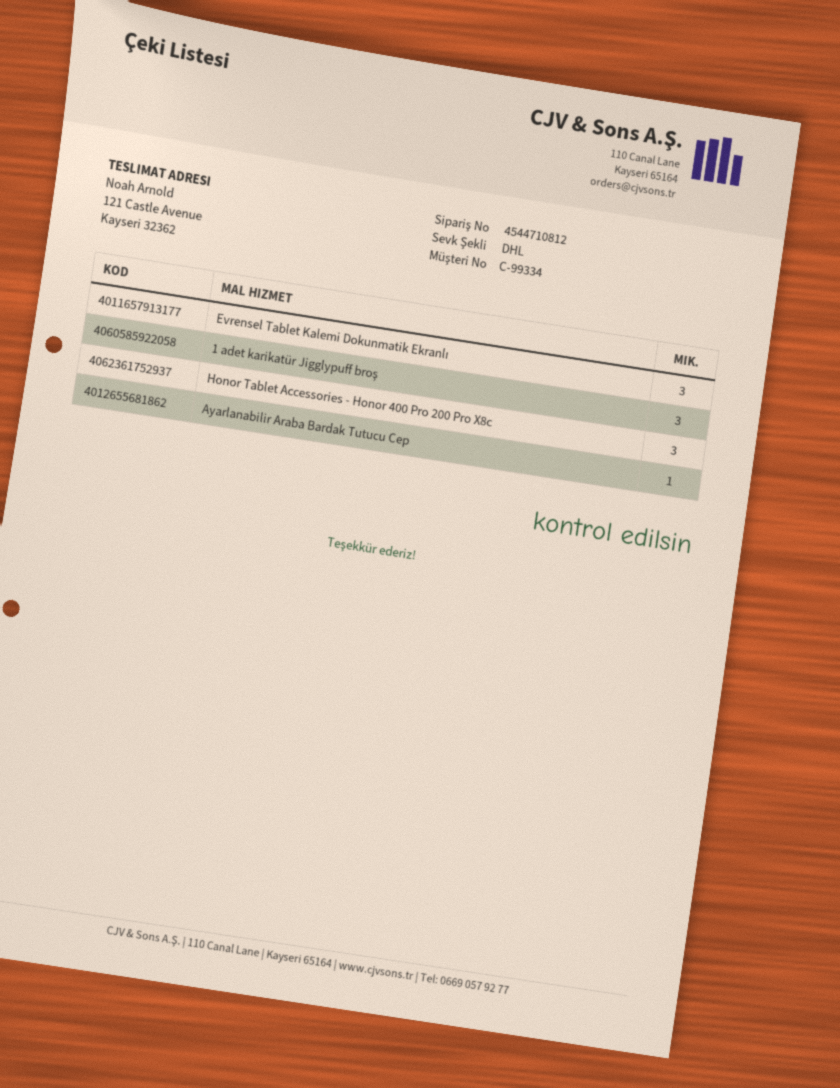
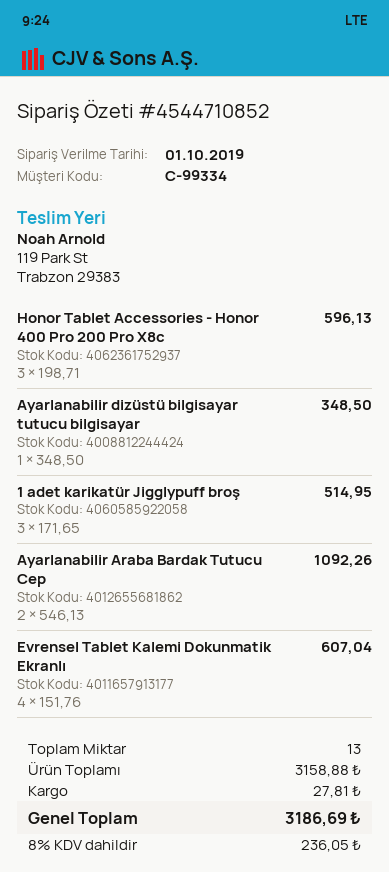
order number: 4544710812 -> 4544710852
ship to: 121 Castle Avenue, Kayseri 32362 -> 119 Park St, Trabzon 29383
Evrensel Tablet Kalemi Dokunmatik Ekranlı: 3 -> 4
Ayarlanabilir Araba Bardak Tutucu Cep: 1 -> 2
Ayarlanabilir dizüstü bilgisayar tutucu bilgisayar: none -> 1

